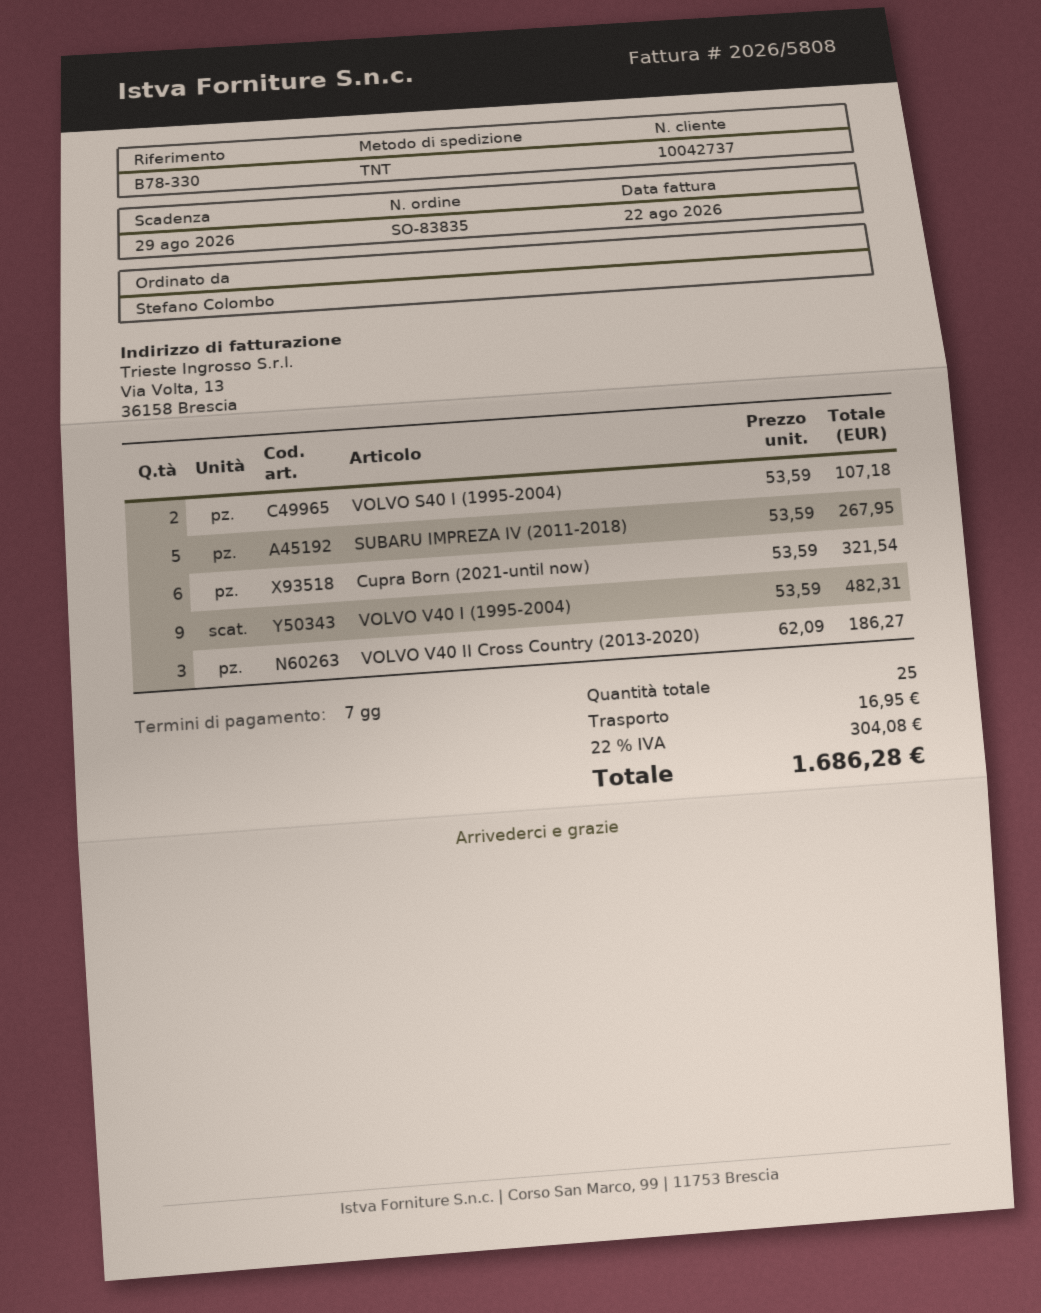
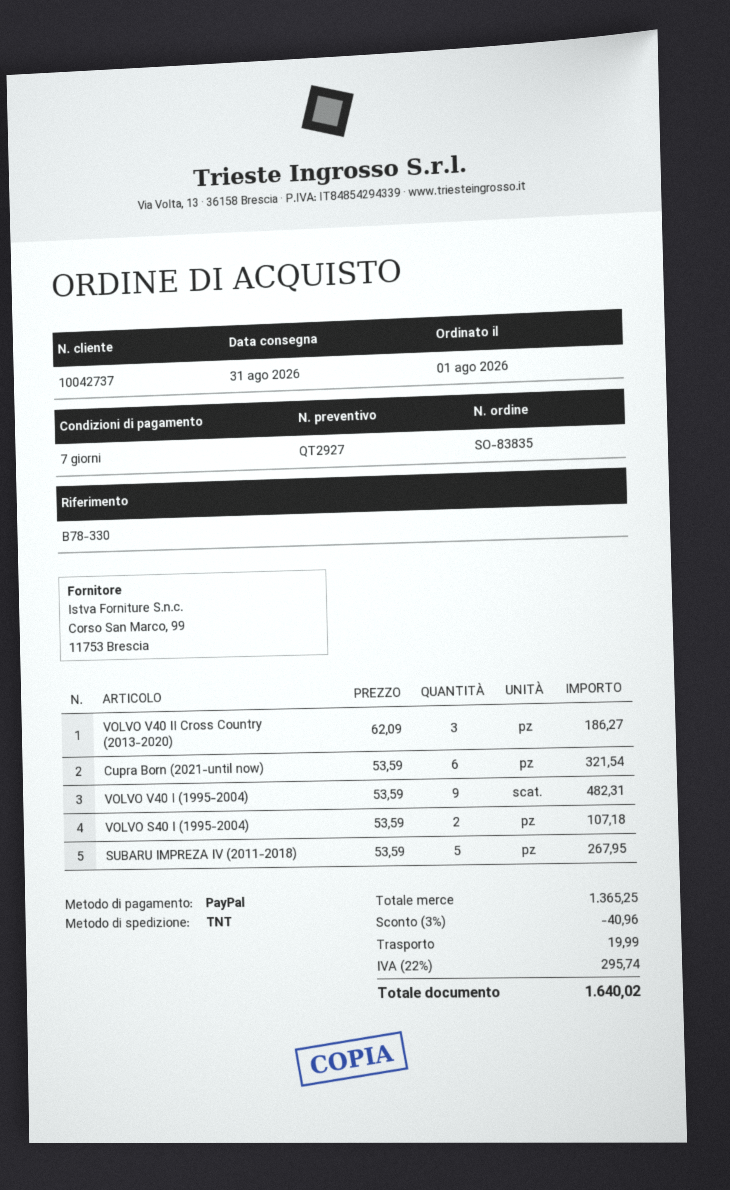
discount: none -> 3% = 40.96
shipping: 16.95 -> 19.99
tax: 22% = 304.08 -> 22% = 295.74
total: 1686.28 -> 1640.02

